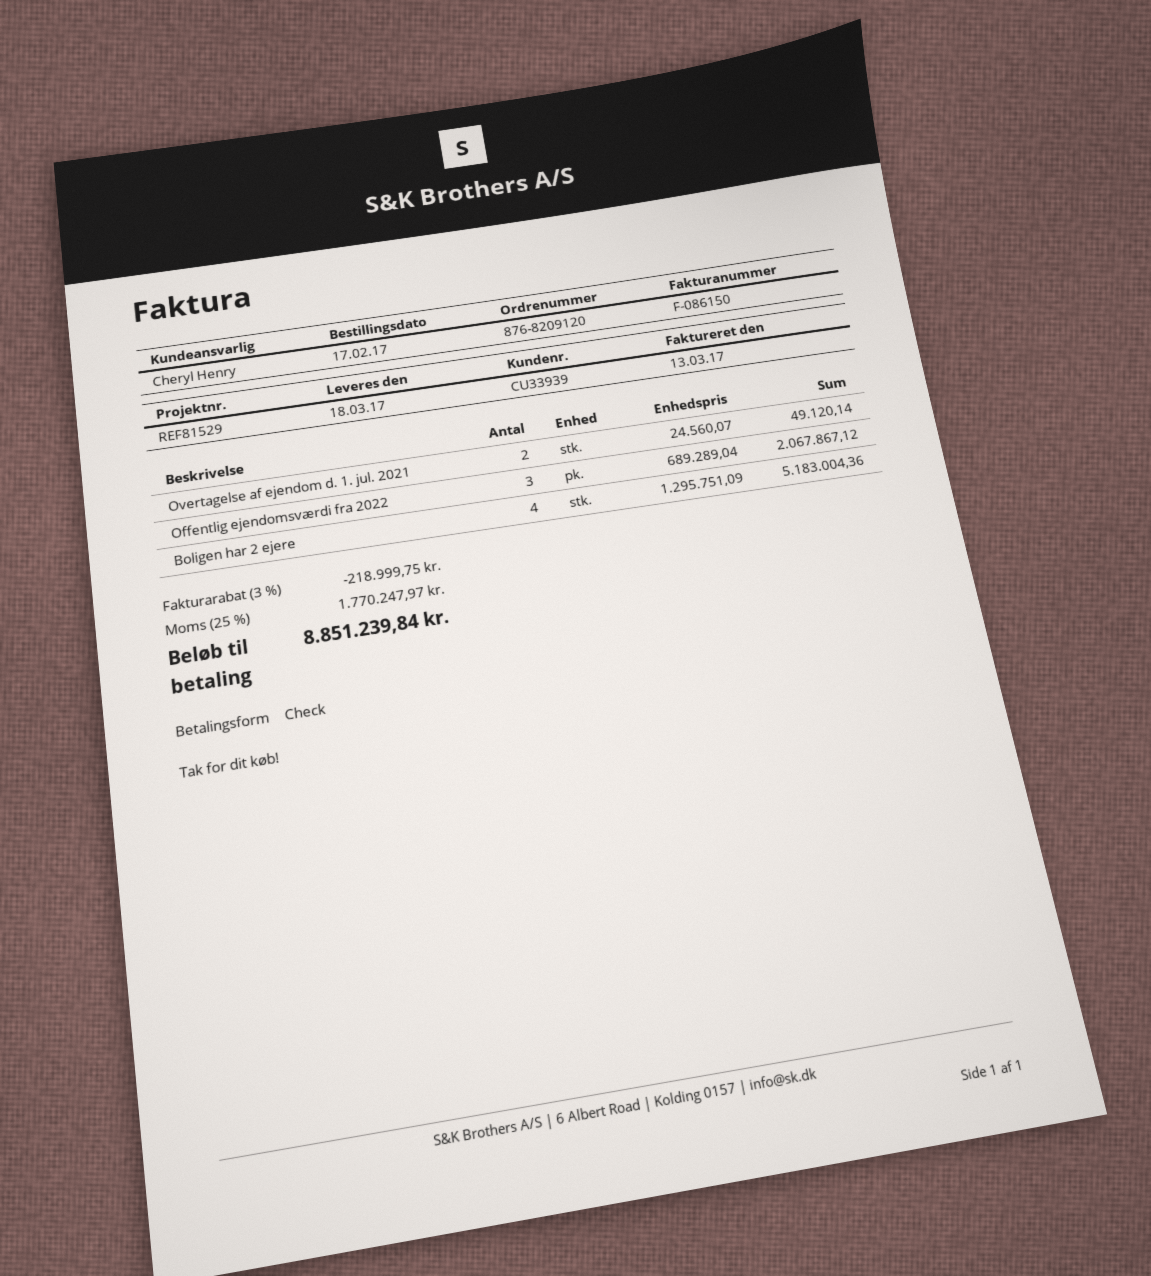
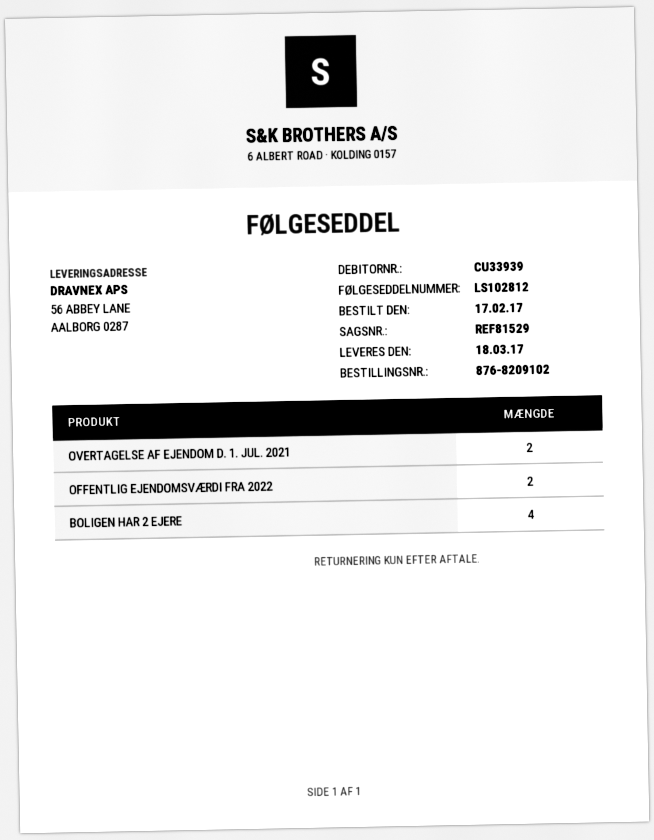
order number: 876-8209120 -> 876-8209102
Offentlig ejendomsværdi fra 2022: 3 -> 2

